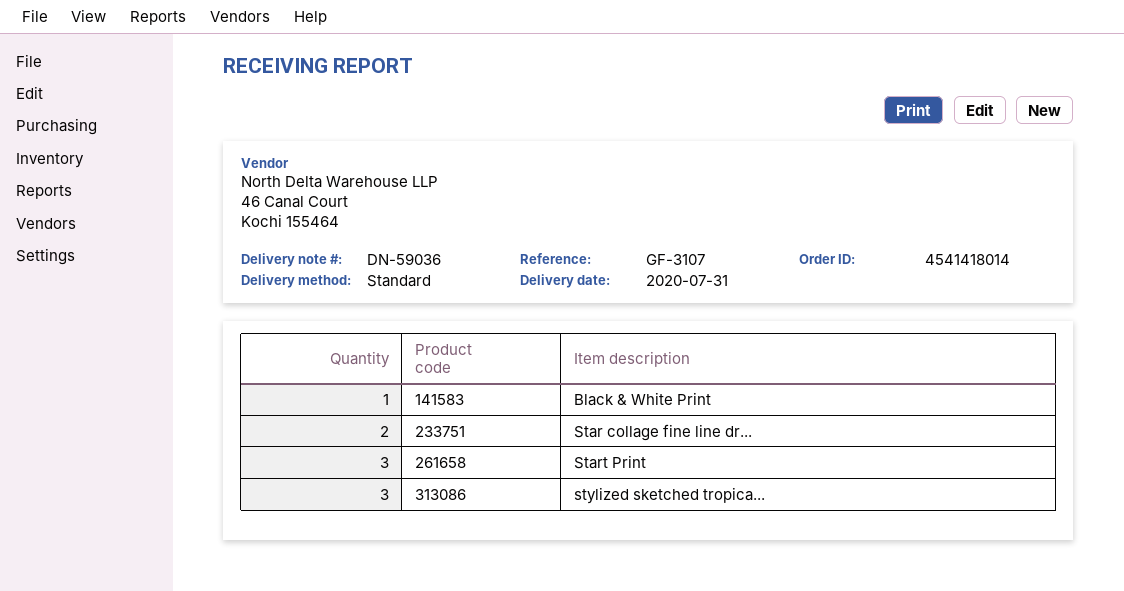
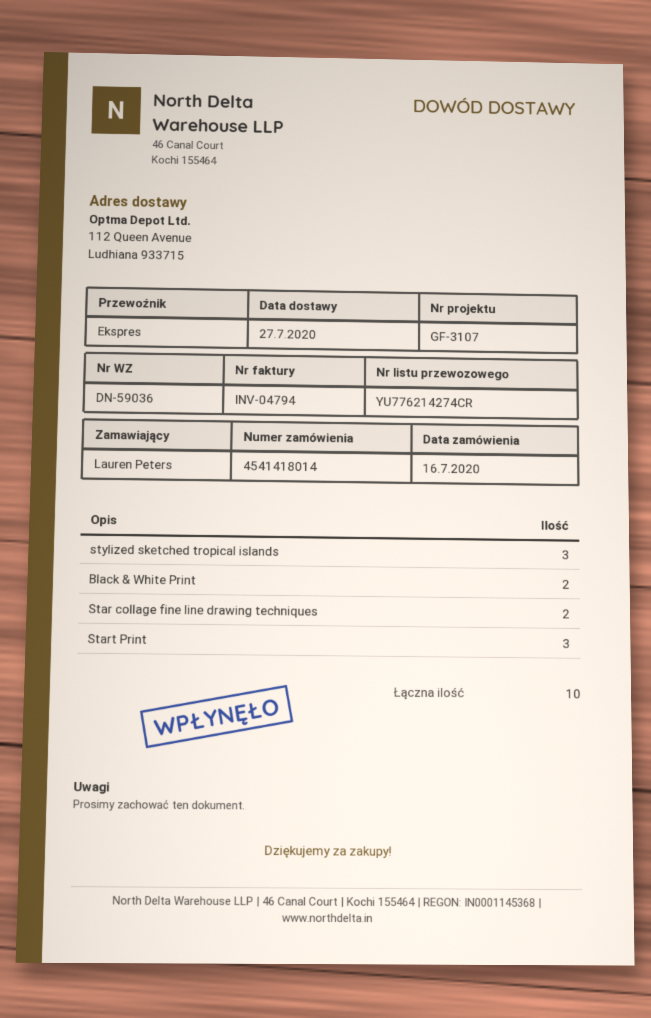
delivery date: 2020-07-31 -> 2020-07-27
shipping method: standard -> express
Black & White Print: 1 -> 2

